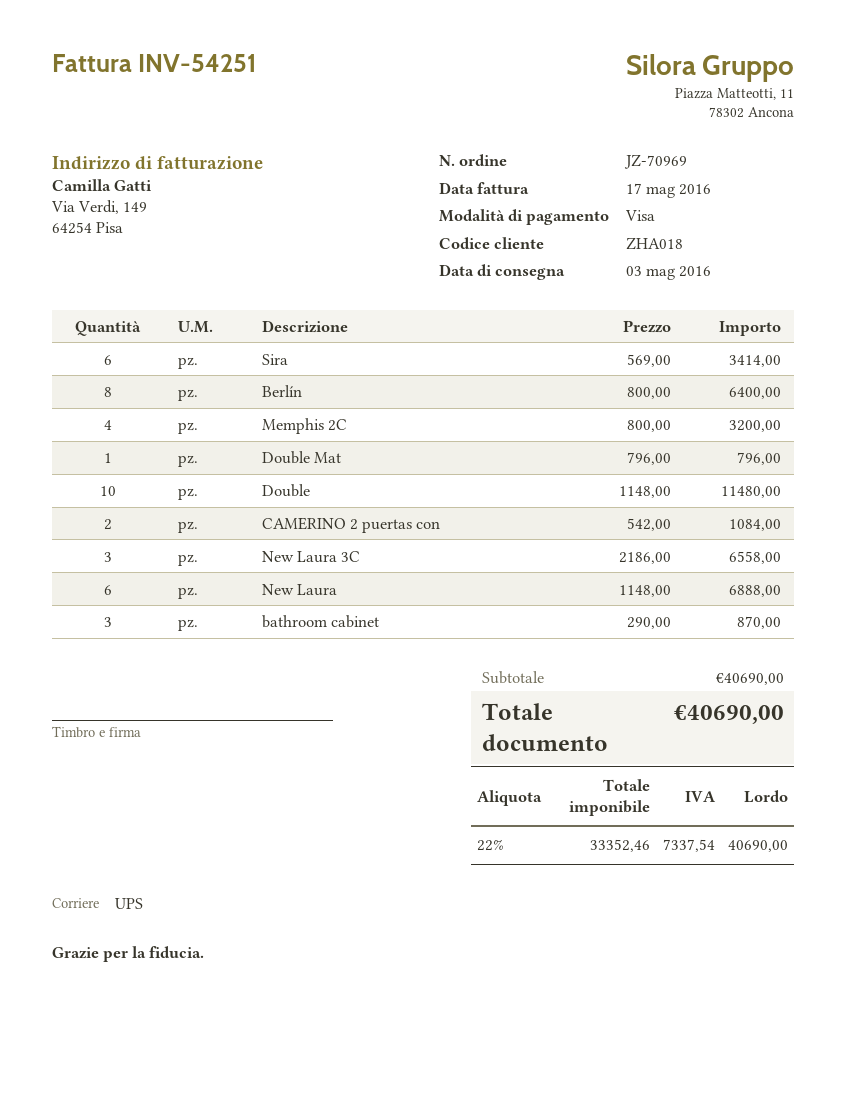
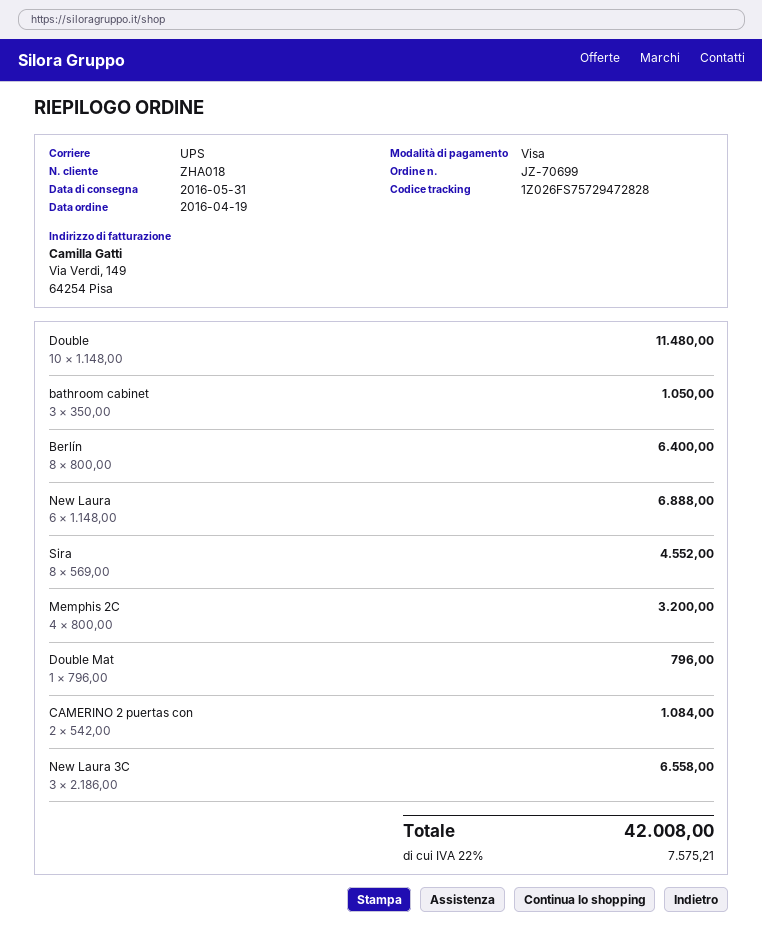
order number: JZ-70969 -> JZ-70699
delivery date: 2016-05-03 -> 2016-05-31
Sira: 6 x 569.00 = 3414.00 -> 8 x 569.00 = 4552.00
bathroom cabinet: 3 x 290.00 = 870.00 -> 3 x 350.00 = 1050.00
tax: 22% = 7337.54 -> 22% = 7575.21
total: 40690.00 -> 42008.00

